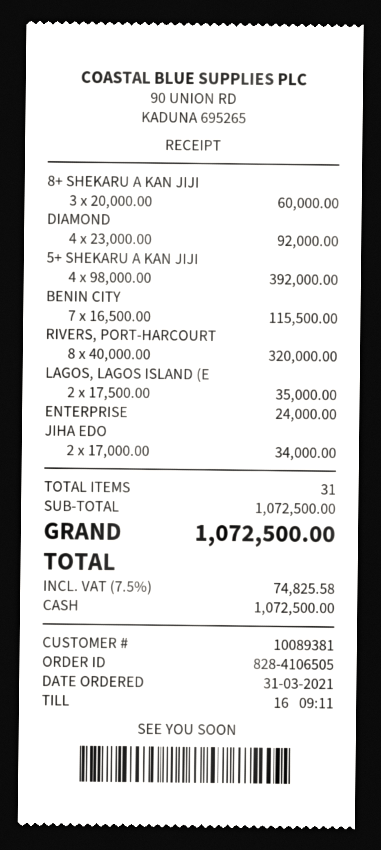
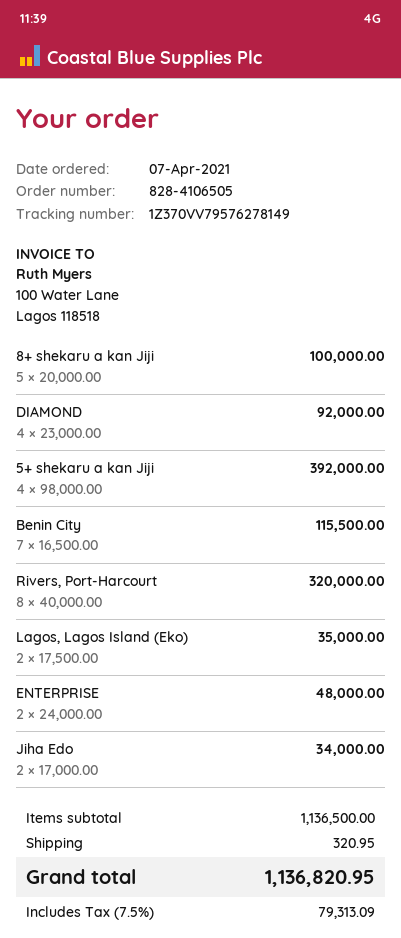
order date: 2021-03-31 -> 2021-04-07
8+ SHEKARU A KAN JIJI: 3 x 20000.00 = 60000.00 -> 5 x 20000.00 = 100000.00
ENTERPRISE: 1 x 24000.00 = 24000.00 -> 2 x 24000.00 = 48000.00
subtotal: 1072500.00 -> 1136500.00
shipping: none -> 320.95
tax: 7.5% = 74825.58 -> 7.5% = 79313.09
total: 1072500.00 -> 1136820.95

